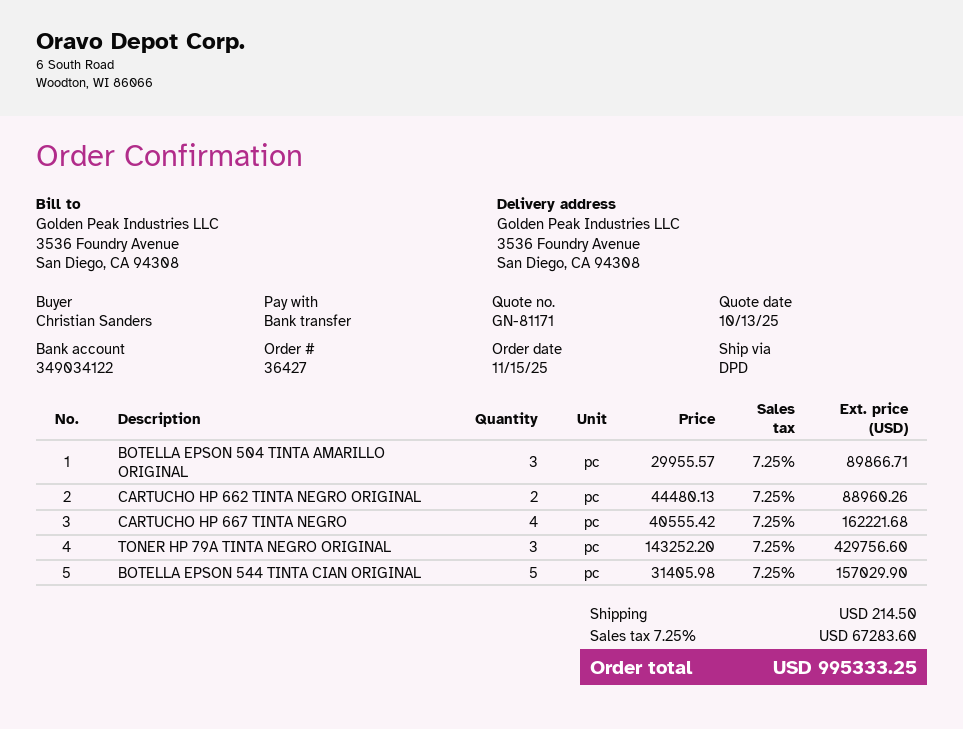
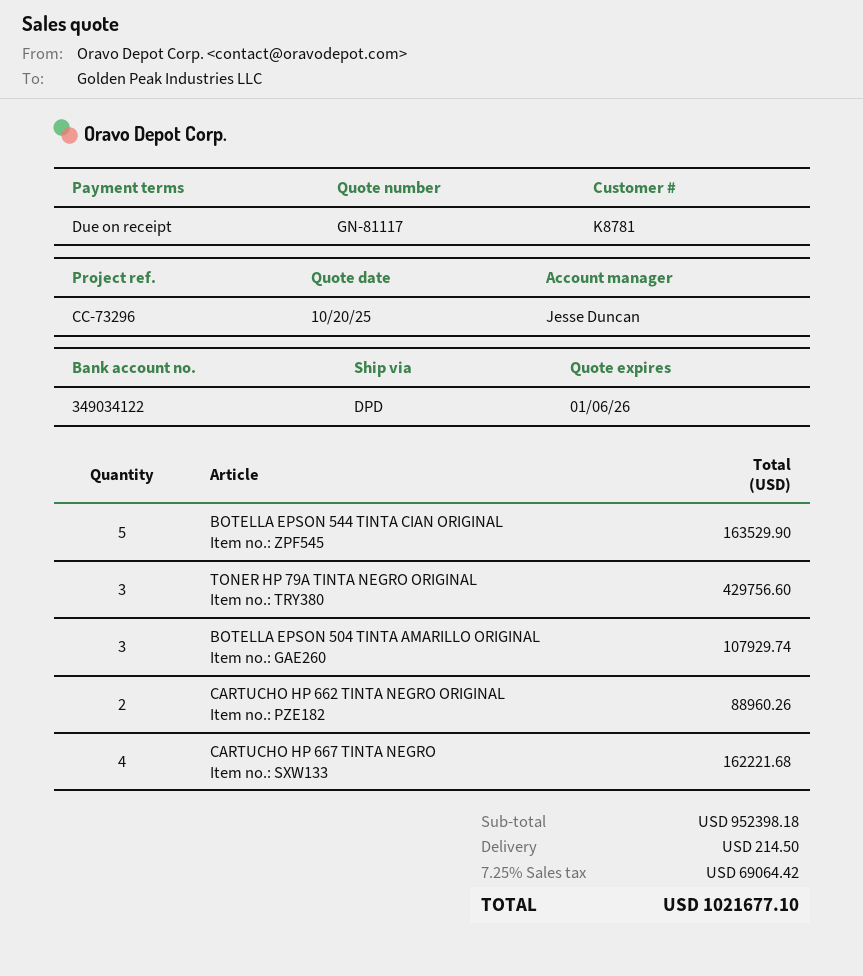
quote number: GN-81171 -> GN-81117
quote date: 2025-10-13 -> 2025-10-20
BOTELLA EPSON 504 TINTA AMARILLO ORIGINAL: 3 for 89866.71 -> 3 for 107929.74
BOTELLA EPSON 544 TINTA CIAN ORIGINAL: 5 for 157029.90 -> 5 for 163529.90
tax: 7.25% = 67283.60 -> 7.25% = 69064.42
total: 995333.25 -> 1021677.10

